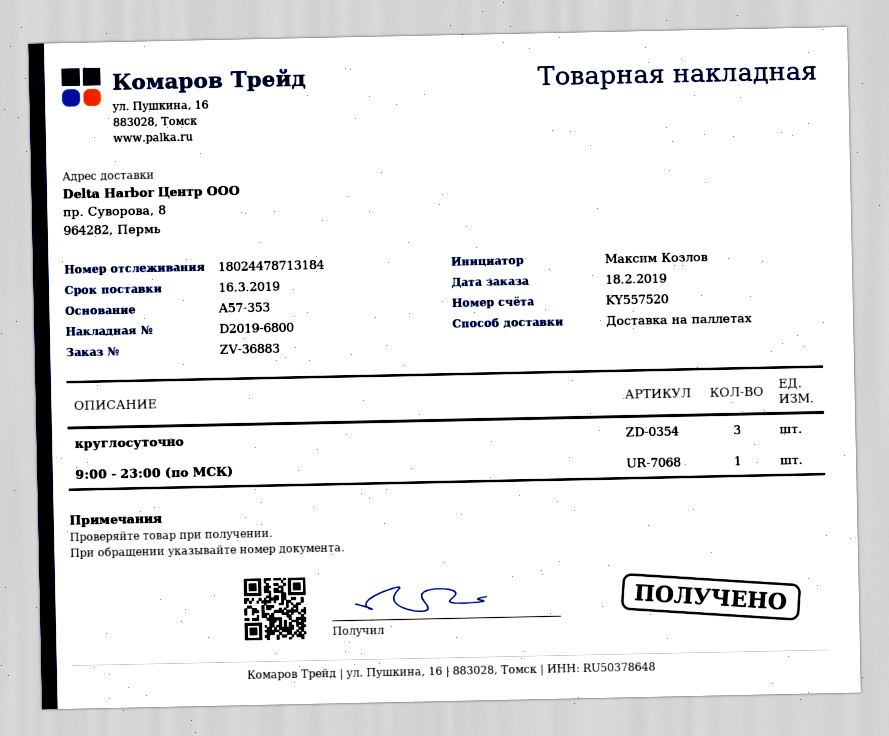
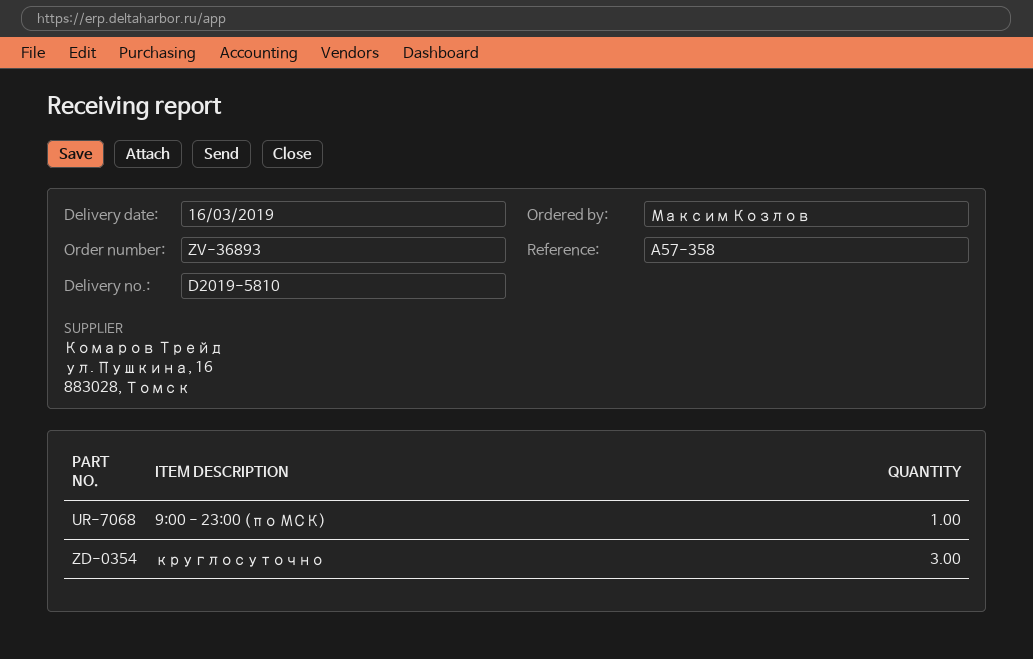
order number: ZV-36883 -> ZV-36893
delivery note number: D2019-6800 -> D2019-5810
reference: A57-353 -> A57-358

